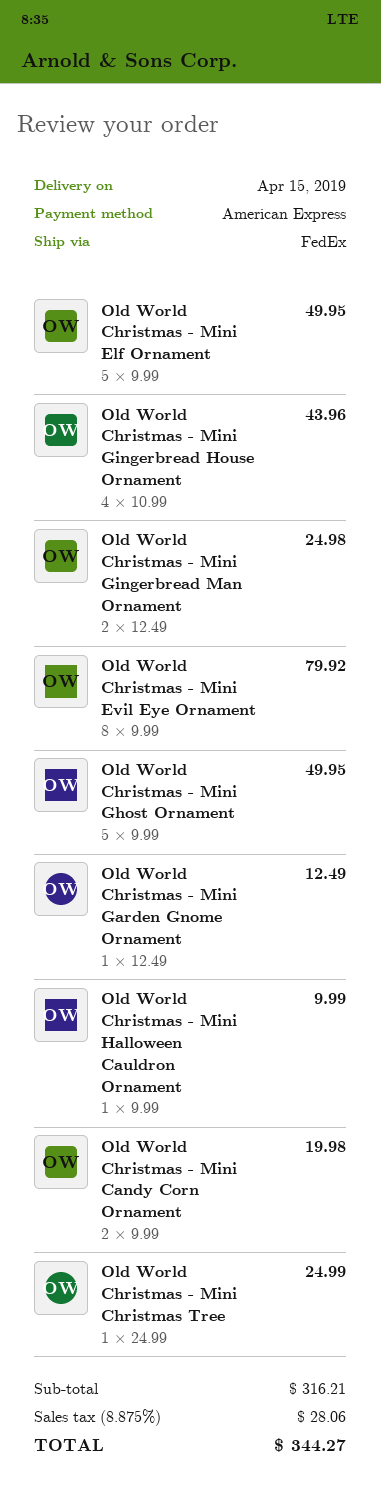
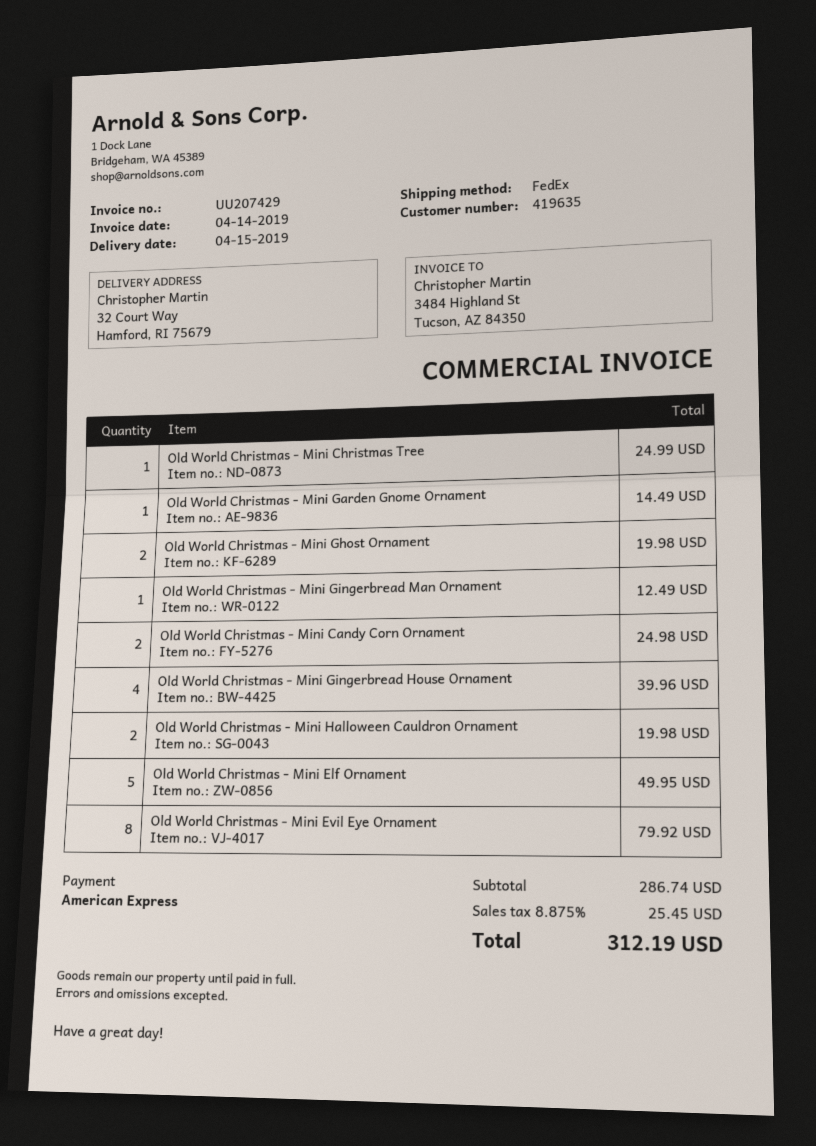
Old World Christmas - Mini Gingerbread House Ornament: 4 for 43.96 -> 4 for 39.96
Old World Christmas - Mini Gingerbread Man Ornament: 2 for 24.98 -> 1 for 12.49
Old World Christmas - Mini Ghost Ornament: 5 for 49.95 -> 2 for 19.98
Old World Christmas - Mini Garden Gnome Ornament: 1 for 12.49 -> 1 for 14.49
Old World Christmas - Mini Halloween Cauldron Ornament: 1 for 9.99 -> 2 for 19.98
Old World Christmas - Mini Candy Corn Ornament: 2 for 19.98 -> 2 for 24.98
subtotal: 316.21 -> 286.74
tax: 8.875% = 28.06 -> 8.875% = 25.45
total: 344.27 -> 312.19

